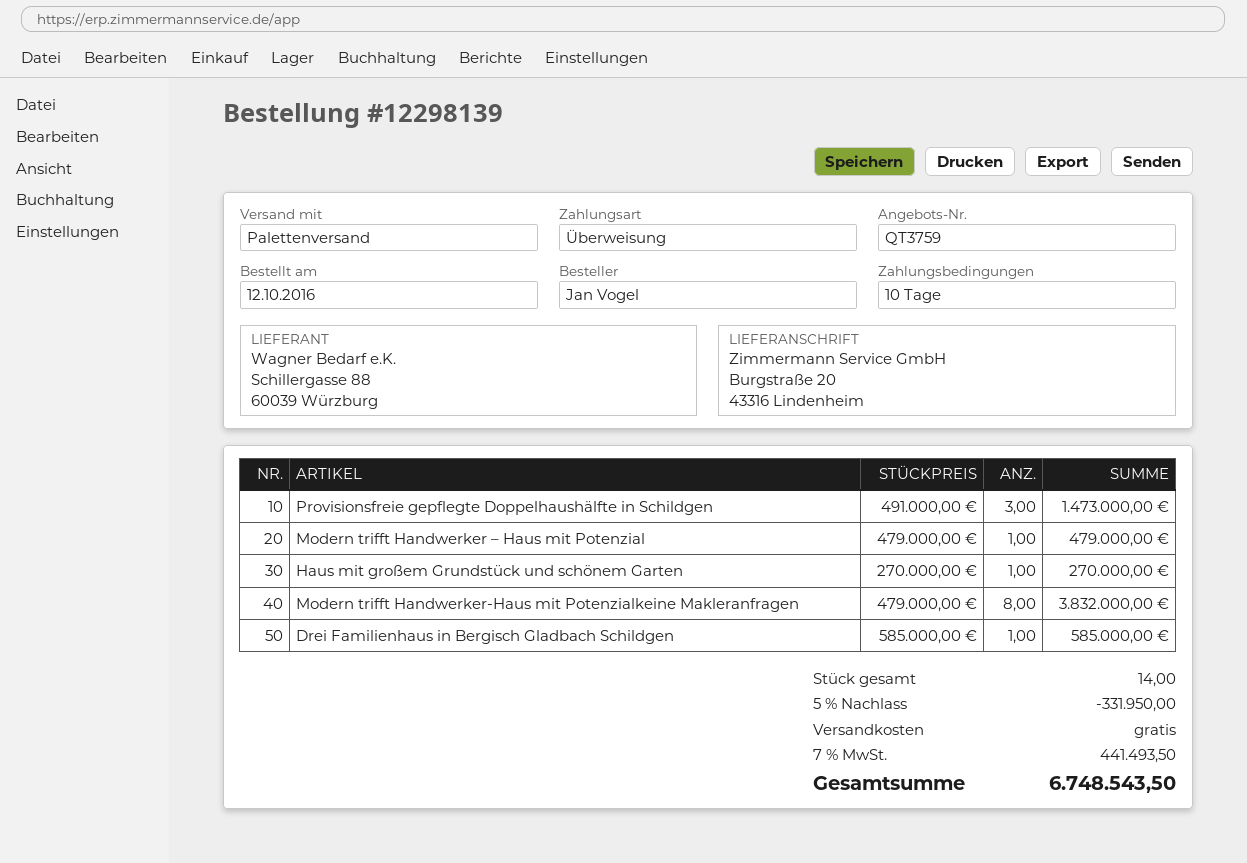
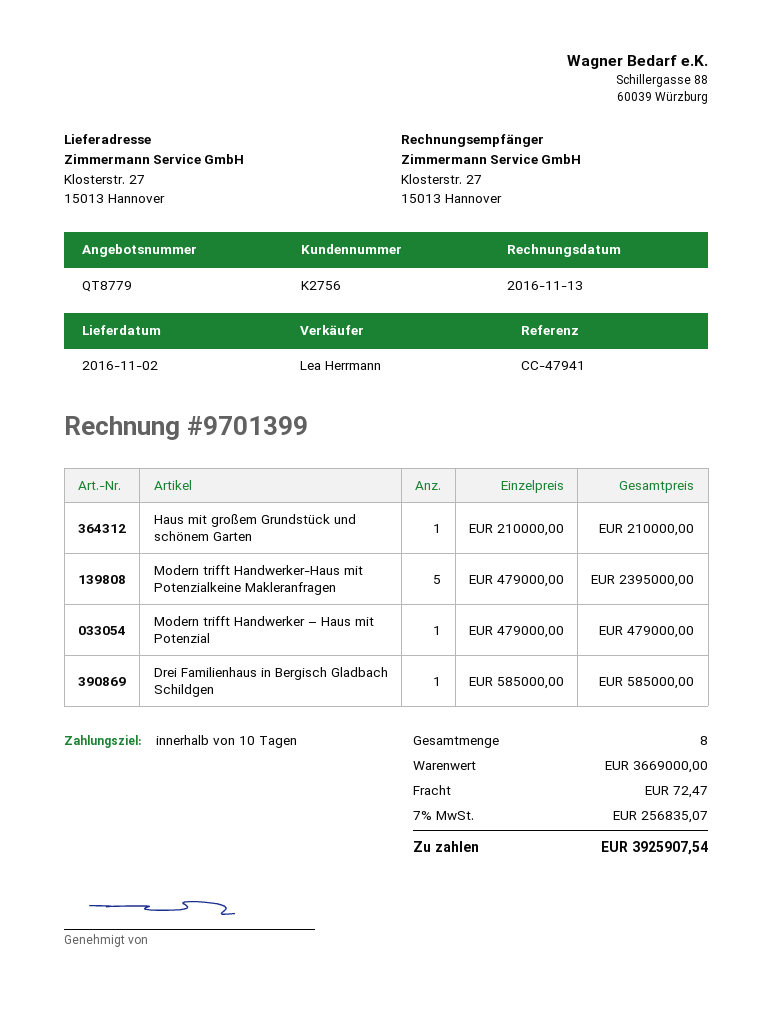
quote number: QT3759 -> QT8779
ship to: Burgstraße 20, 43316 Lindenheim -> Klosterstr. 27, 15013 Hannover
Provisionsfreie gepflegte Doppelhaushälfte in Schildgen: 3 x 491000.00 = 1473000.00 -> none
Haus mit großem Grundstück und schönem Garten: 1 x 270000.00 = 270000.00 -> 1 x 210000.00 = 210000.00
Modern trifft Handwerker-Haus mit Potenzialkeine Makleranfragen: 8 x 479000.00 = 3832000.00 -> 5 x 479000.00 = 2395000.00
total quantity: 14 -> 8
discount: 5% = 331950.00 -> none
shipping: 0.00 -> 72.47
tax: 7% = 441493.50 -> 7% = 256835.07
total: 6748543.50 -> 3925907.54

